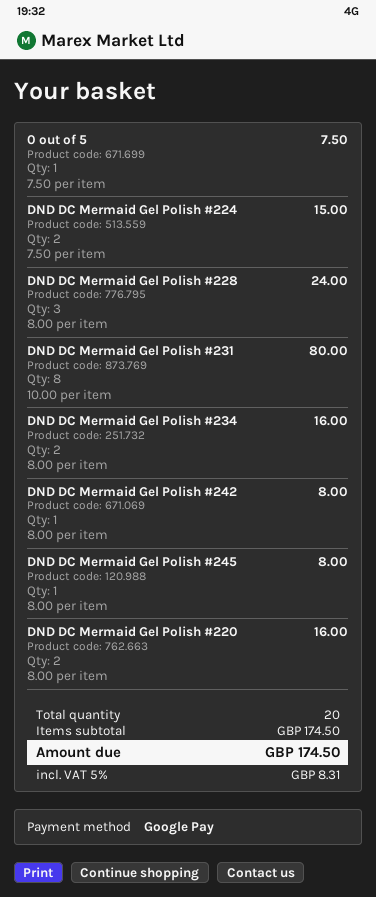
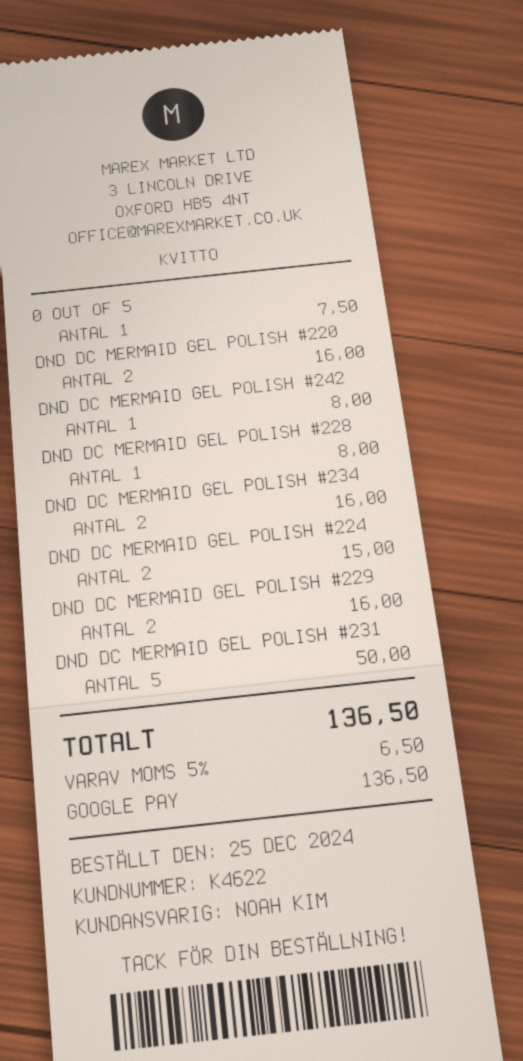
DND DC Mermaid Gel Polish #228: 3 for 24.00 -> 1 for 8.00
DND DC Mermaid Gel Polish #231: 8 for 80.00 -> 5 for 50.00
DND DC Mermaid Gel Polish #245: 1 for 8.00 -> none
DND DC MERMAID GEL POLISH #229: none -> 2 for 16.00
tax: 5% = 8.31 -> 5% = 6.50
total: 174.50 -> 136.50

